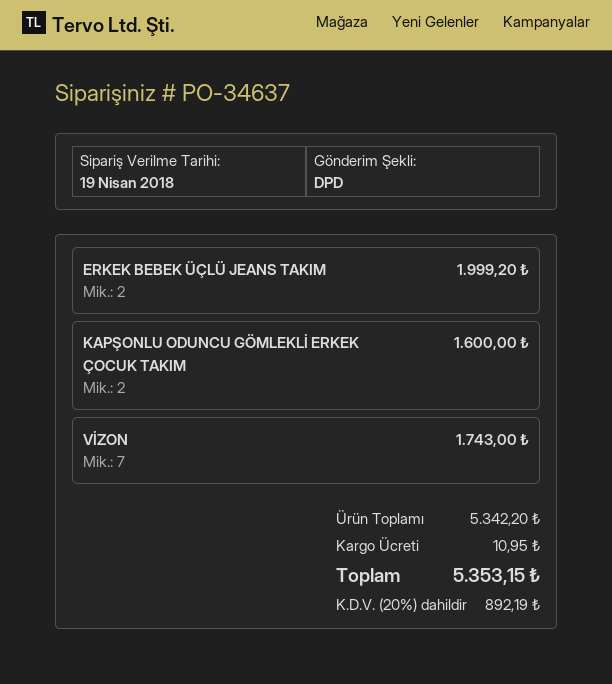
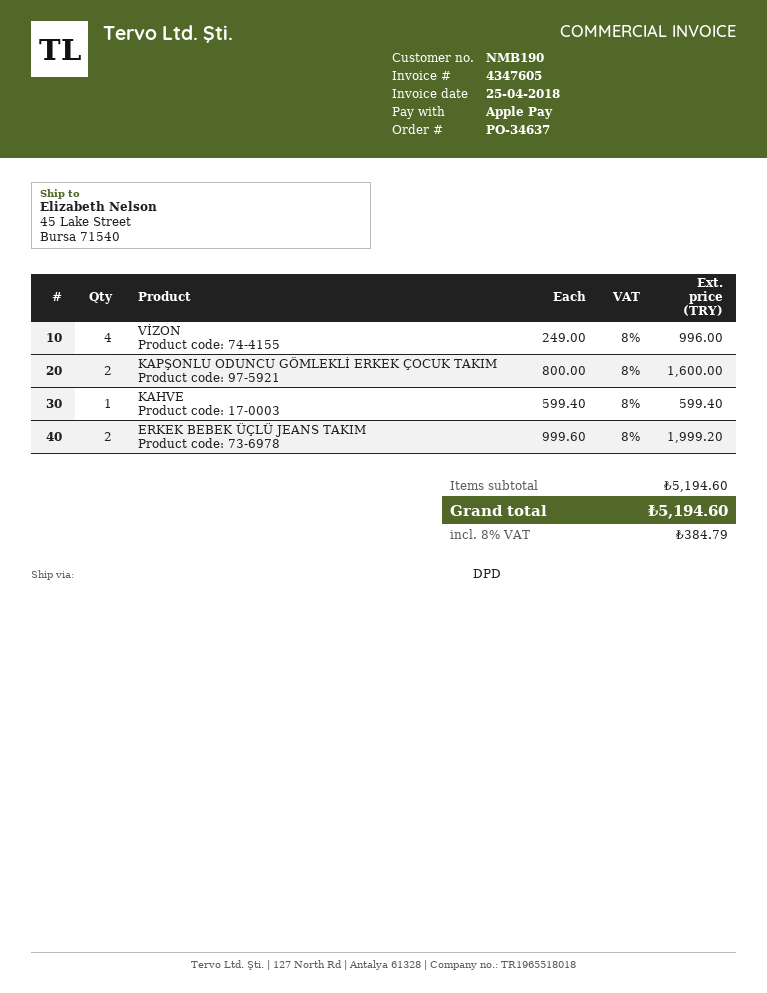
VİZON: 7 for 1743.00 -> 4 for 996.00
KAHVE: none -> 1 for 599.40
subtotal: 5342.20 -> 5194.60
shipping: 10.95 -> none
tax: 20% = 892.19 -> 8% = 384.79
total: 5353.15 -> 5194.60

